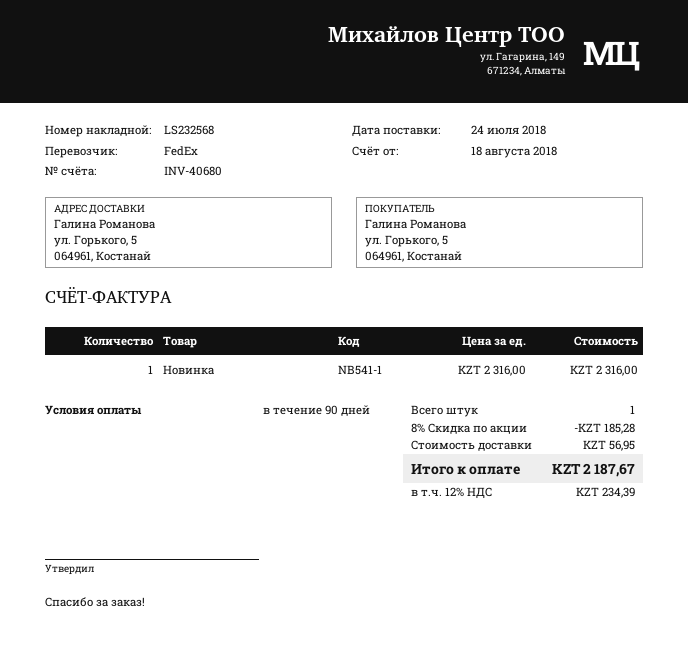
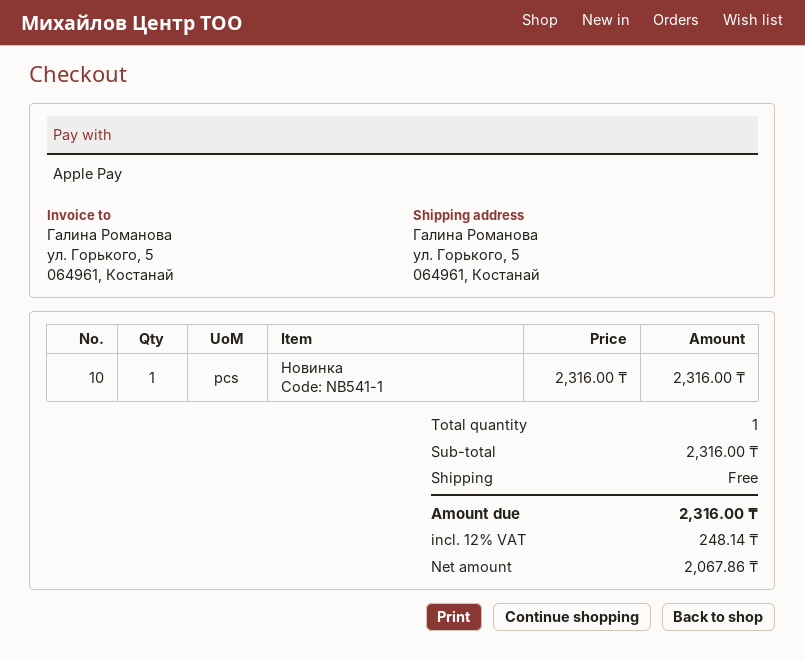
discount: 8% = 185.28 -> none
shipping: 56.95 -> 0.00
tax: 12% = 234.39 -> 12% = 248.14
total: 2187.67 -> 2316.00

